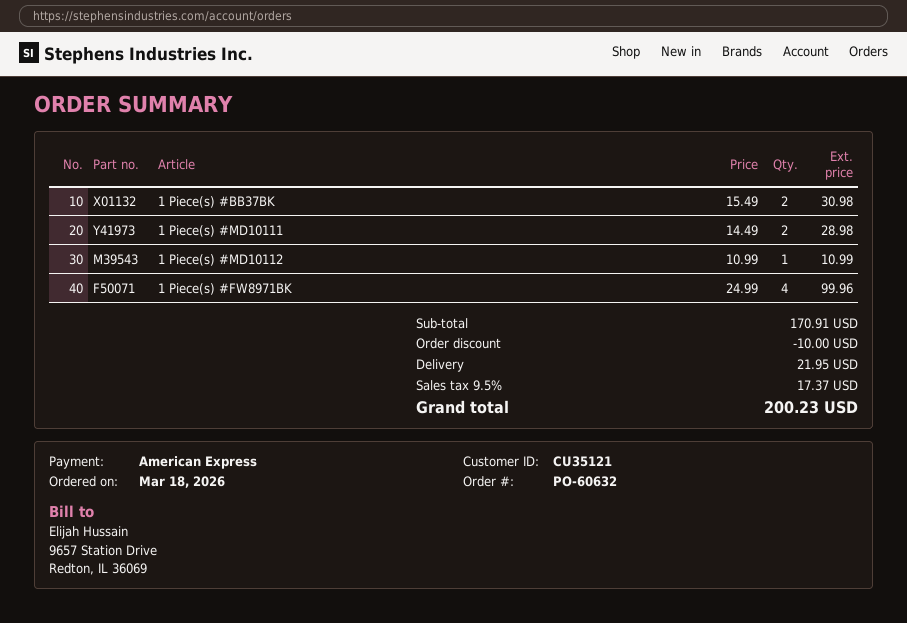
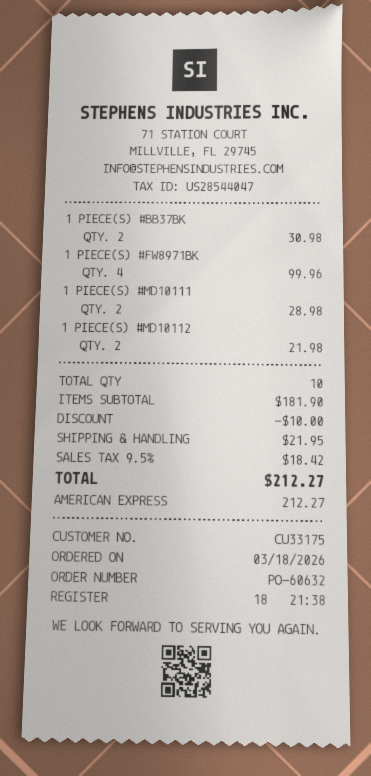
customer number: CU35121 -> CU33175
1 Piece(s) #MD10112: 1 for 10.99 -> 2 for 21.98
subtotal: 170.91 -> 181.90
tax: 9.5% = 17.37 -> 9.5% = 18.42
total: 200.23 -> 212.27

